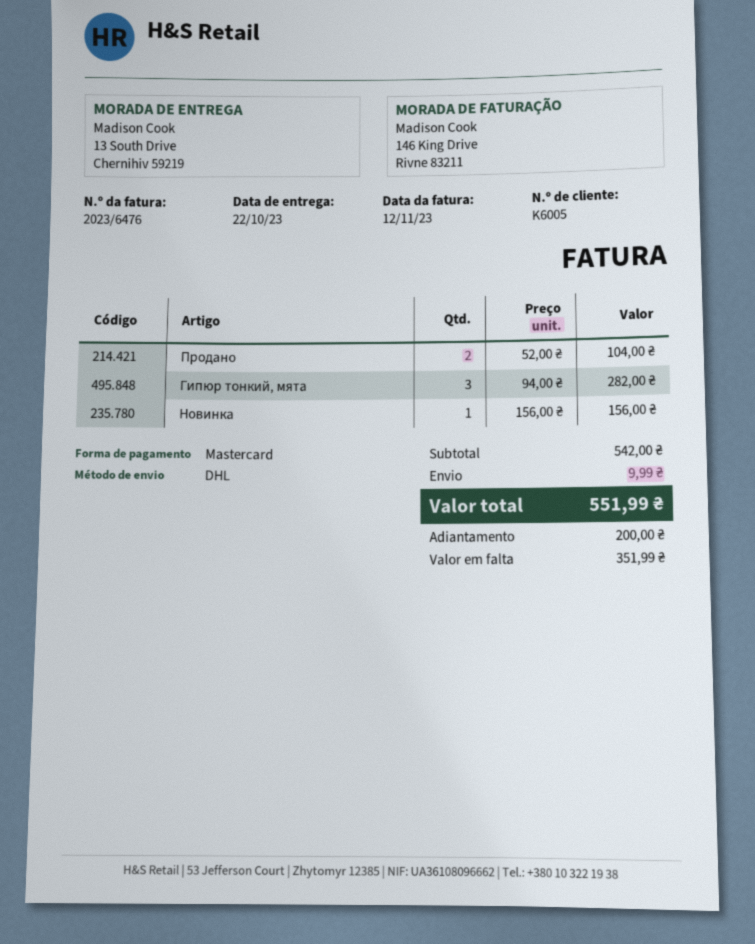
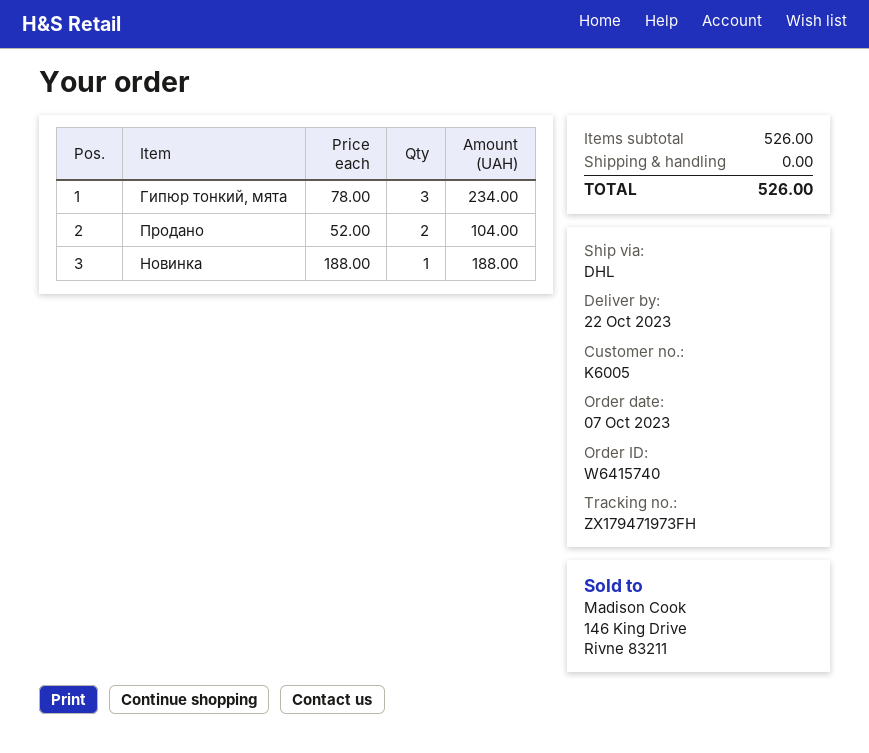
Гипюр тонкий, мята: 3 x 94.00 = 282.00 -> 3 x 78.00 = 234.00
Новинка: 1 x 156.00 = 156.00 -> 1 x 188.00 = 188.00
subtotal: 542.00 -> 526.00
shipping: 9.99 -> 0.00
total: 551.99 -> 526.00

